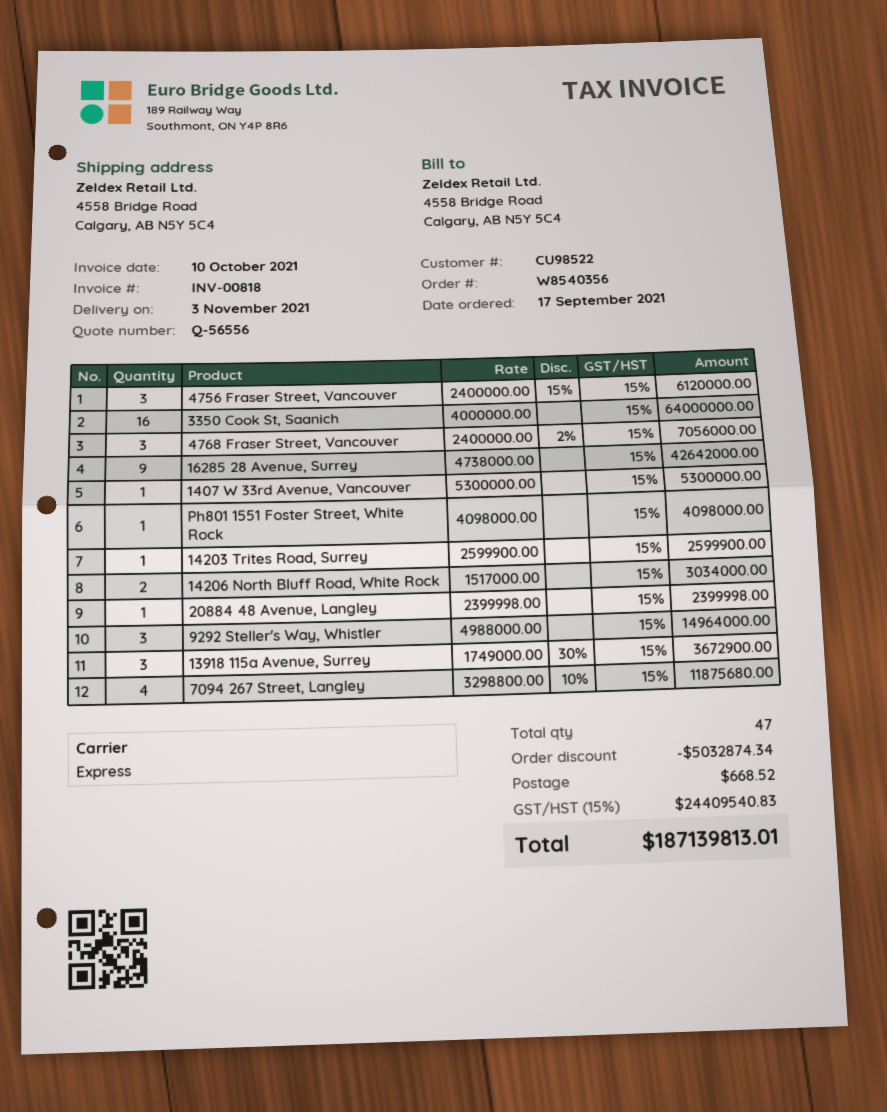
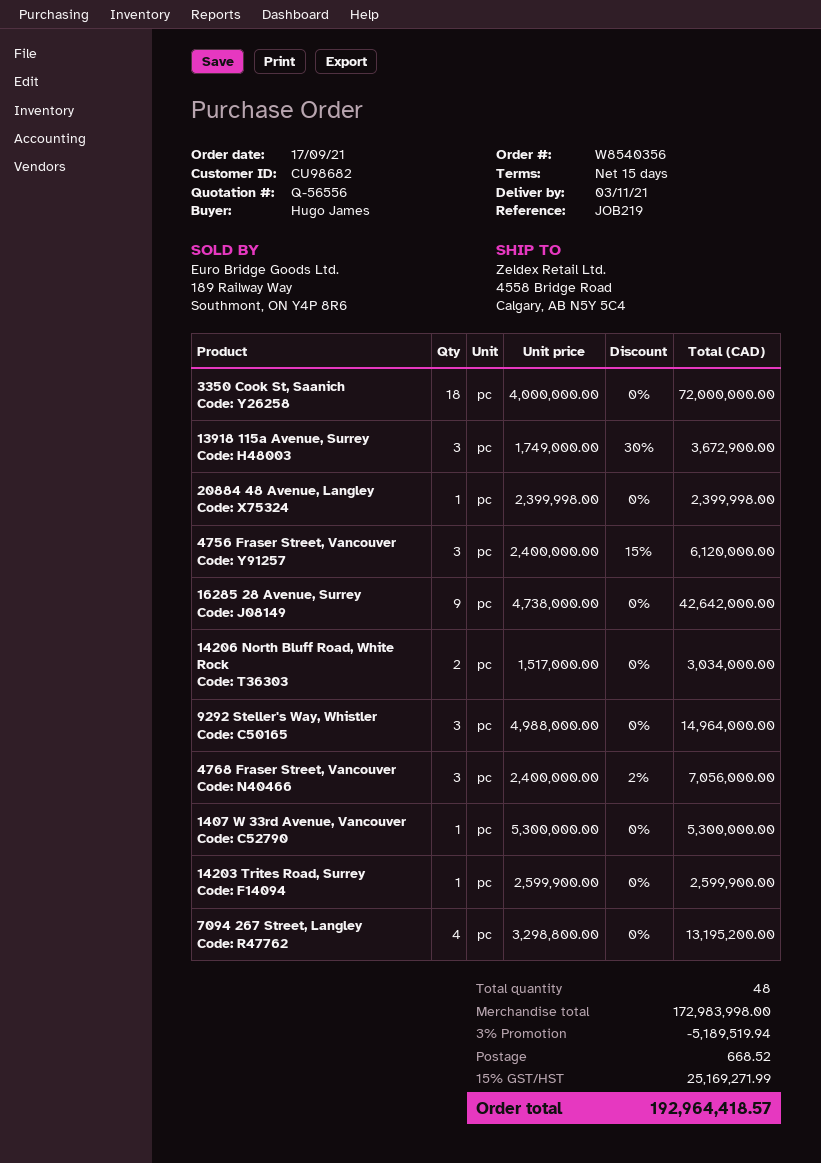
customer number: CU98522 -> CU98682
3350 Cook St, Saanich: 16 x 4000000.00 = 64000000.00 -> 18 x 4000000.00 = 72000000.00
Ph801 1551 Foster Street, White Rock: 1 x 4098000.00 = 4098000.00 -> none
7094 267 Street, Langley: 4 x 3298800.00 - 10% = 11875680.00 -> 4 x 3298800.00 = 13195200.00
total quantity: 47 -> 48
discount: 5032874.34 -> 5189519.94
tax: 15% = 24409540.83 -> 15% = 25169271.99
total: 187139813.01 -> 192964418.57

